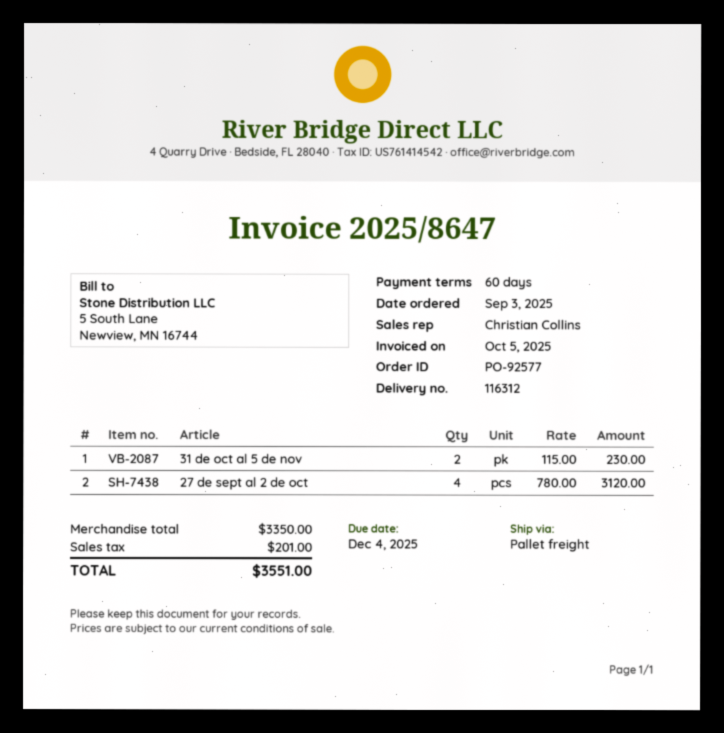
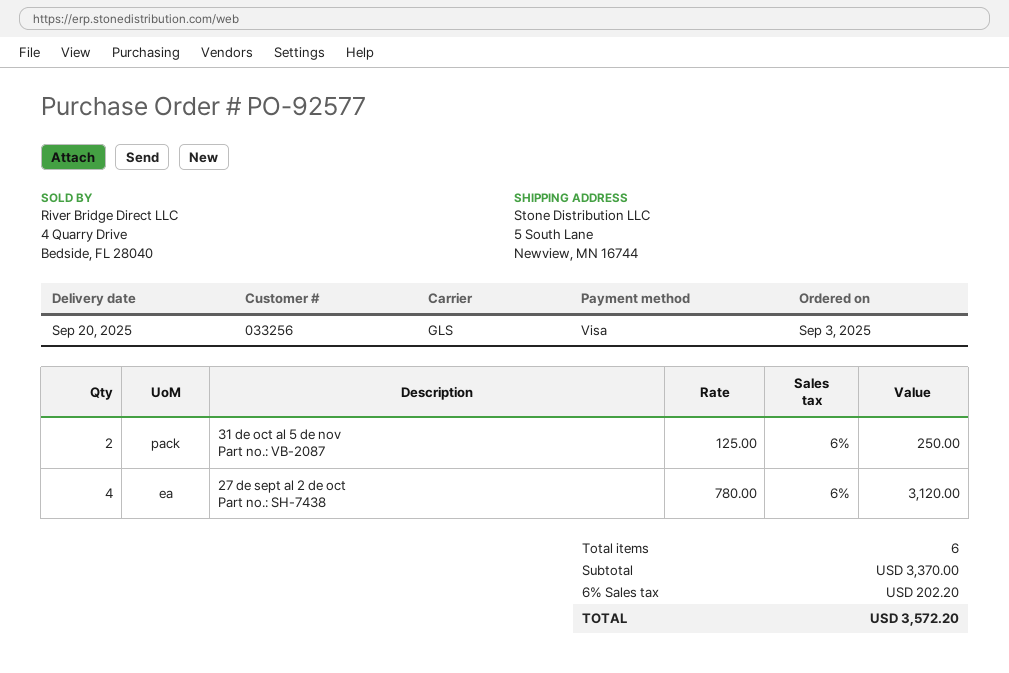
shipping method: pallet freight -> GLS
31 de oct al 5 de nov: 2 x 115.00 = 230.00 -> 2 x 125.00 = 250.00
subtotal: 3350.00 -> 3370.00
tax: 201.00 -> 202.20
total: 3551.00 -> 3572.20

